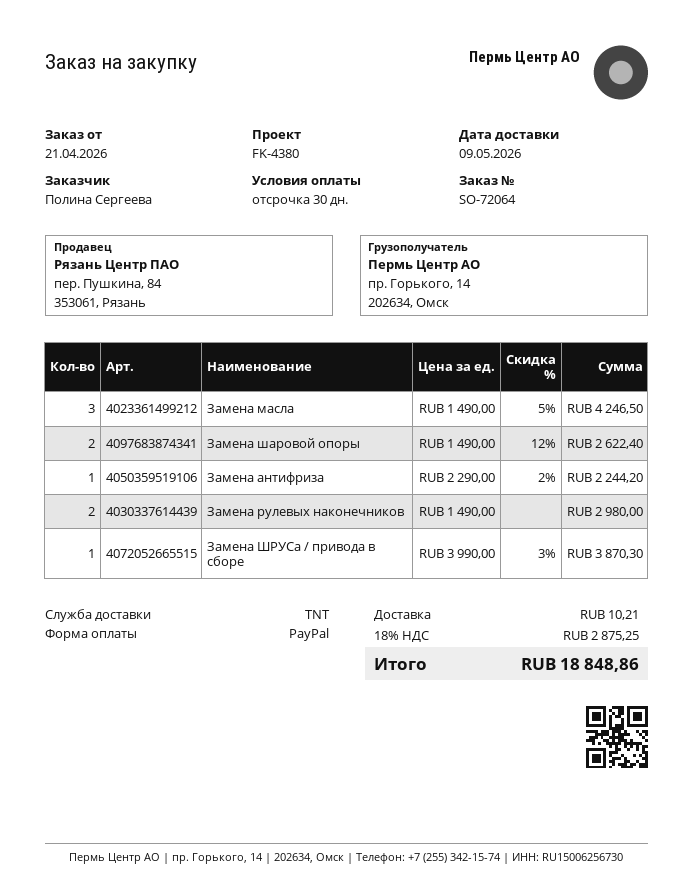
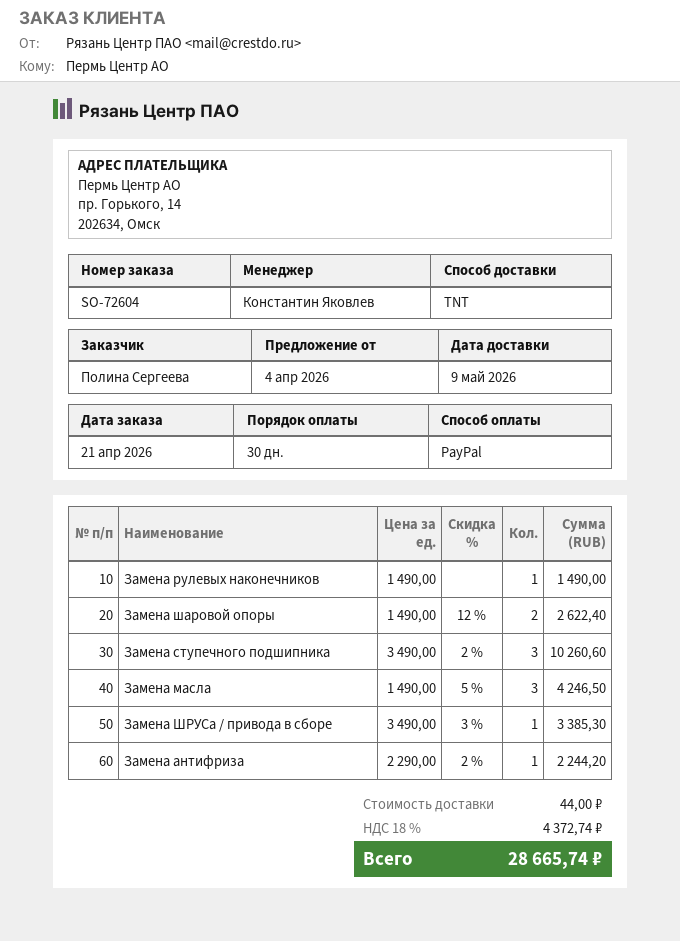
order number: SO-72064 -> SO-72604
Замена рулевых наконечников: 2 x 1490.00 = 2980.00 -> 1 x 1490.00 = 1490.00
Замена ШРУСа / привода в сборе: 1 x 3990.00 - 3% = 3870.30 -> 1 x 3490.00 - 3% = 3385.30
Замена ступечного подшипника: none -> 3 x 3490.00 - 2% = 10260.60
shipping: 10.21 -> 44.00
tax: 18% = 2875.25 -> 18% = 4372.74
total: 18848.86 -> 28665.74

